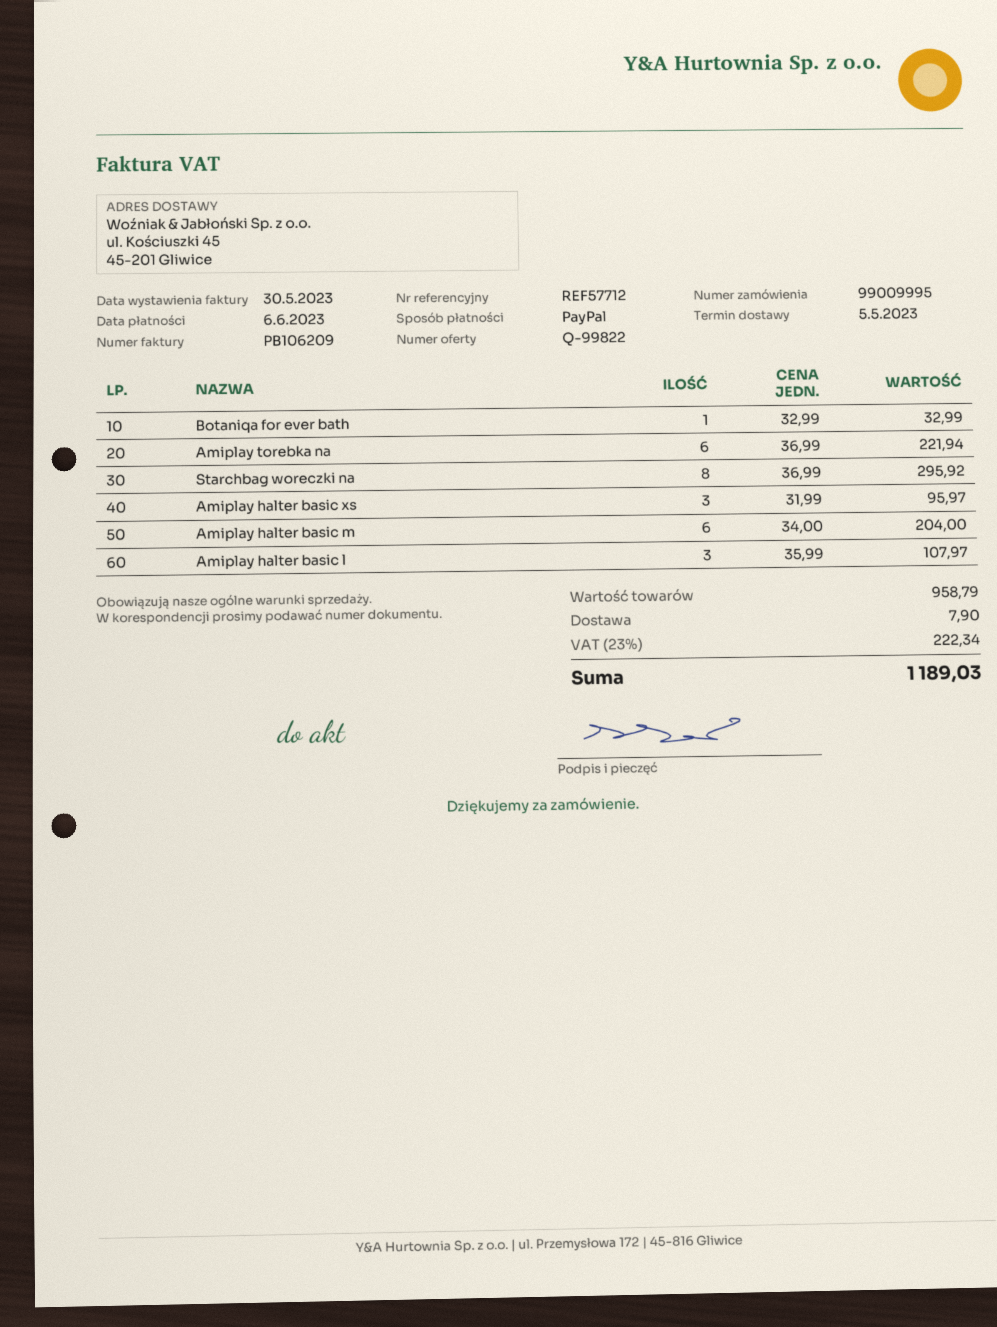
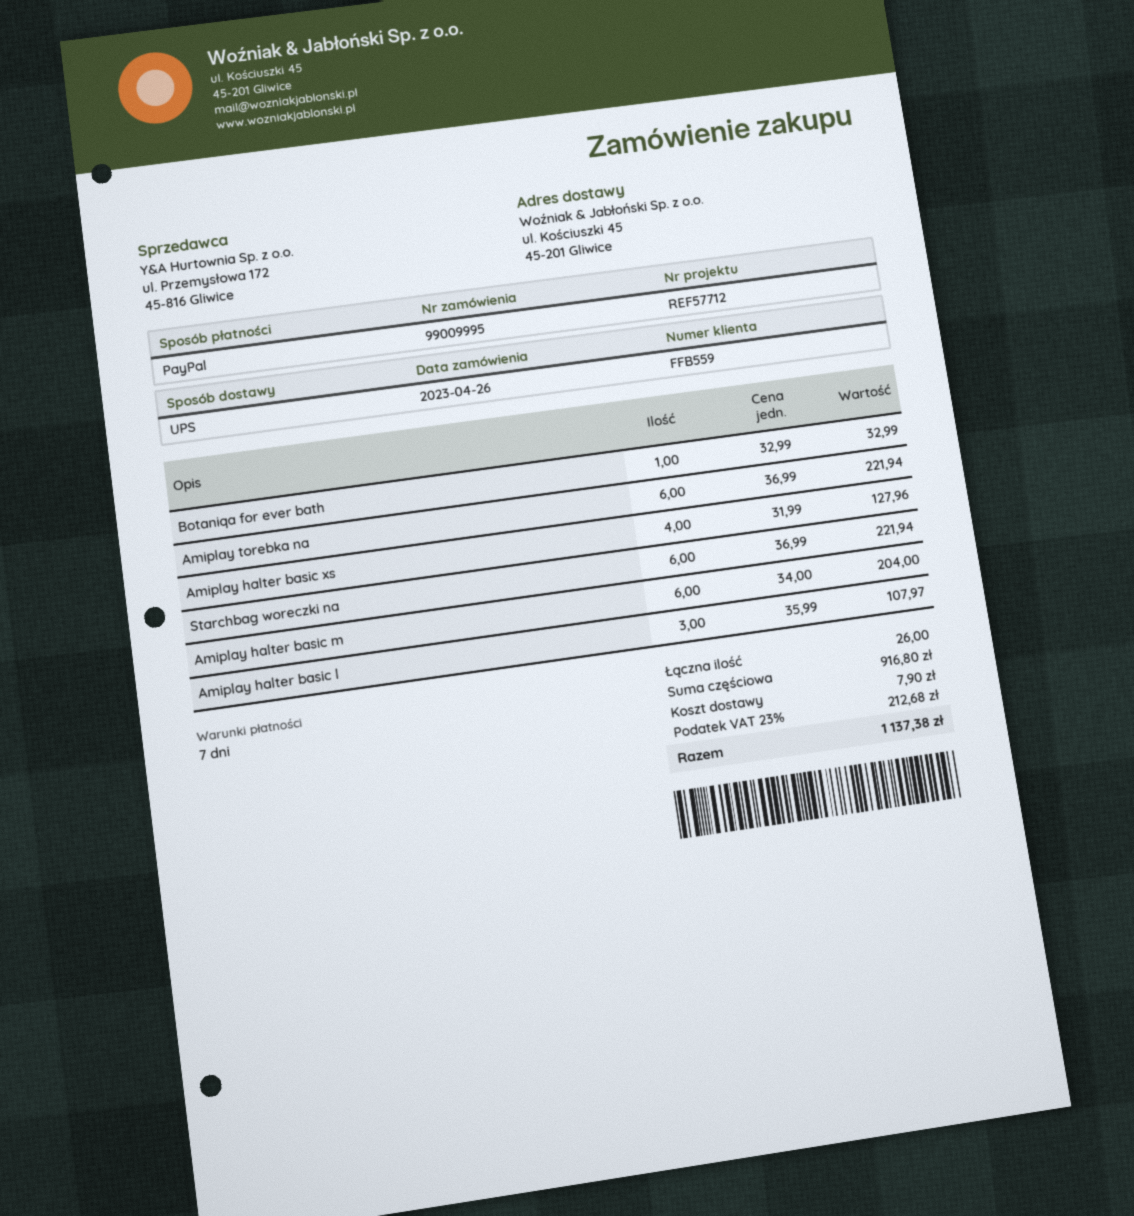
Starchbag woreczki na: 8 x 36.99 = 295.92 -> 6 x 36.99 = 221.94
Amiplay halter basic xs: 3 x 31.99 = 95.97 -> 4 x 31.99 = 127.96
subtotal: 958.79 -> 916.80
tax: 23% = 222.34 -> 23% = 212.68
total: 1189.03 -> 1137.38

